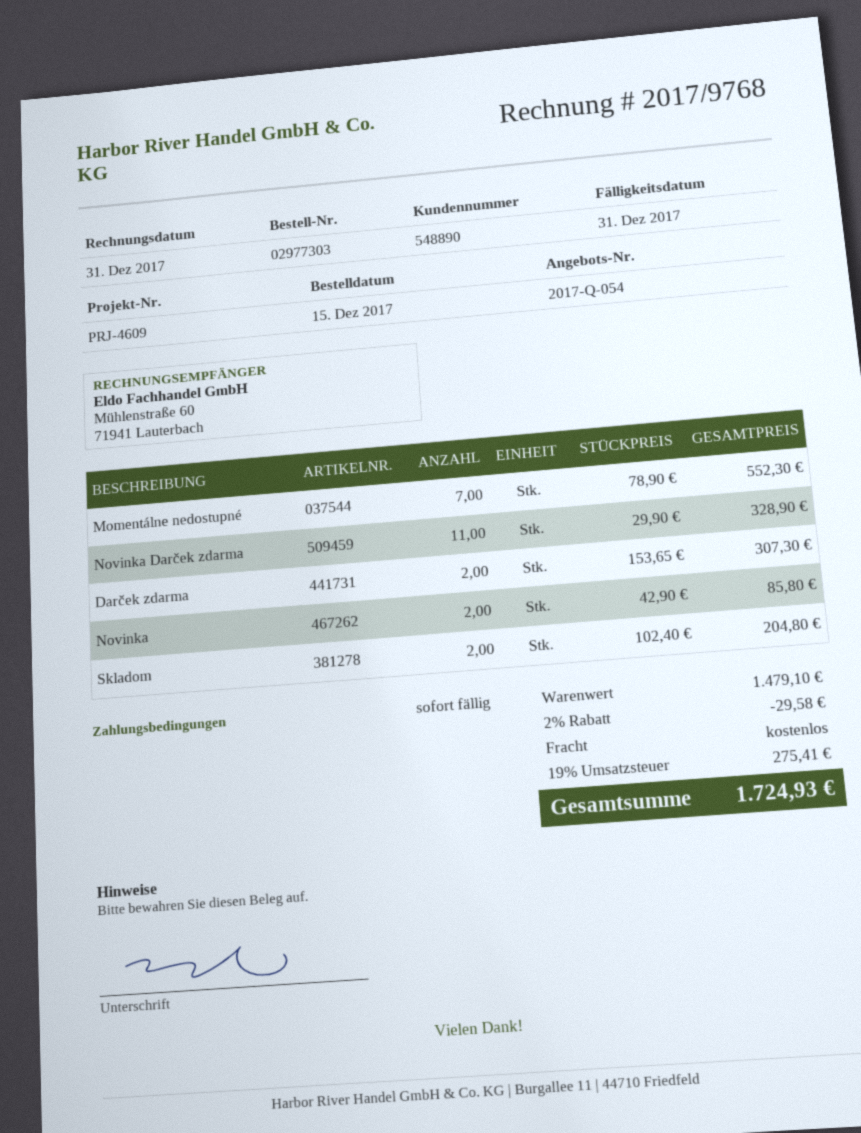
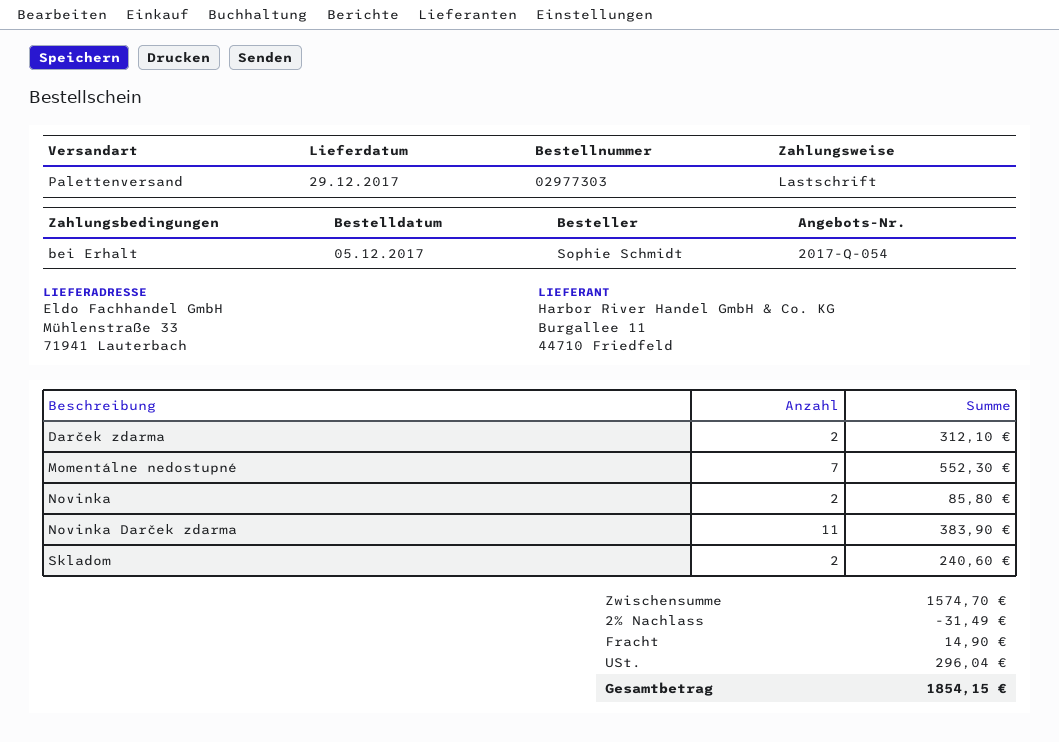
order date: 2017-12-15 -> 2017-12-05
Novinka Darček zdarma: 11 for 328.90 -> 11 for 383.90
Darček zdarma: 2 for 307.30 -> 2 for 312.10
Skladom: 2 for 204.80 -> 2 for 240.60
subtotal: 1479.10 -> 1574.70
discount: 2% = 29.58 -> 2% = 31.49
shipping: 0.00 -> 14.90
tax: 275.41 -> 296.04
total: 1724.93 -> 1854.15

